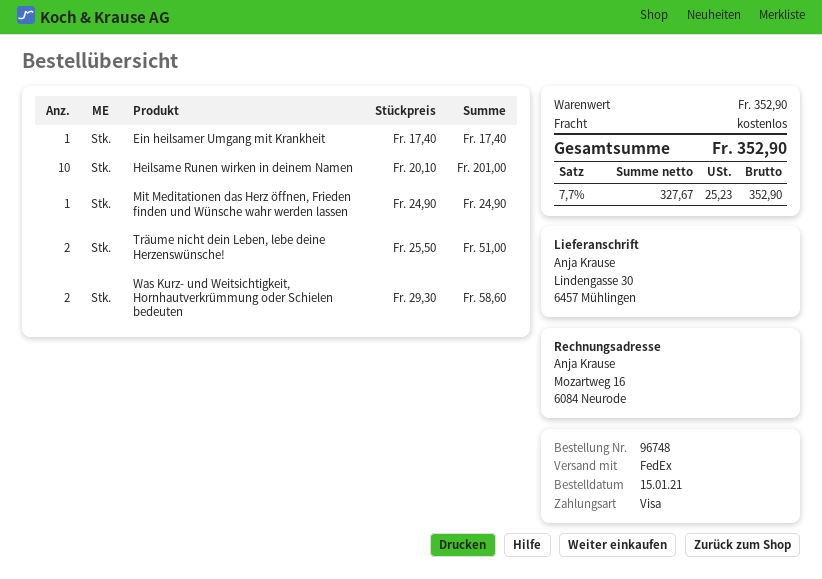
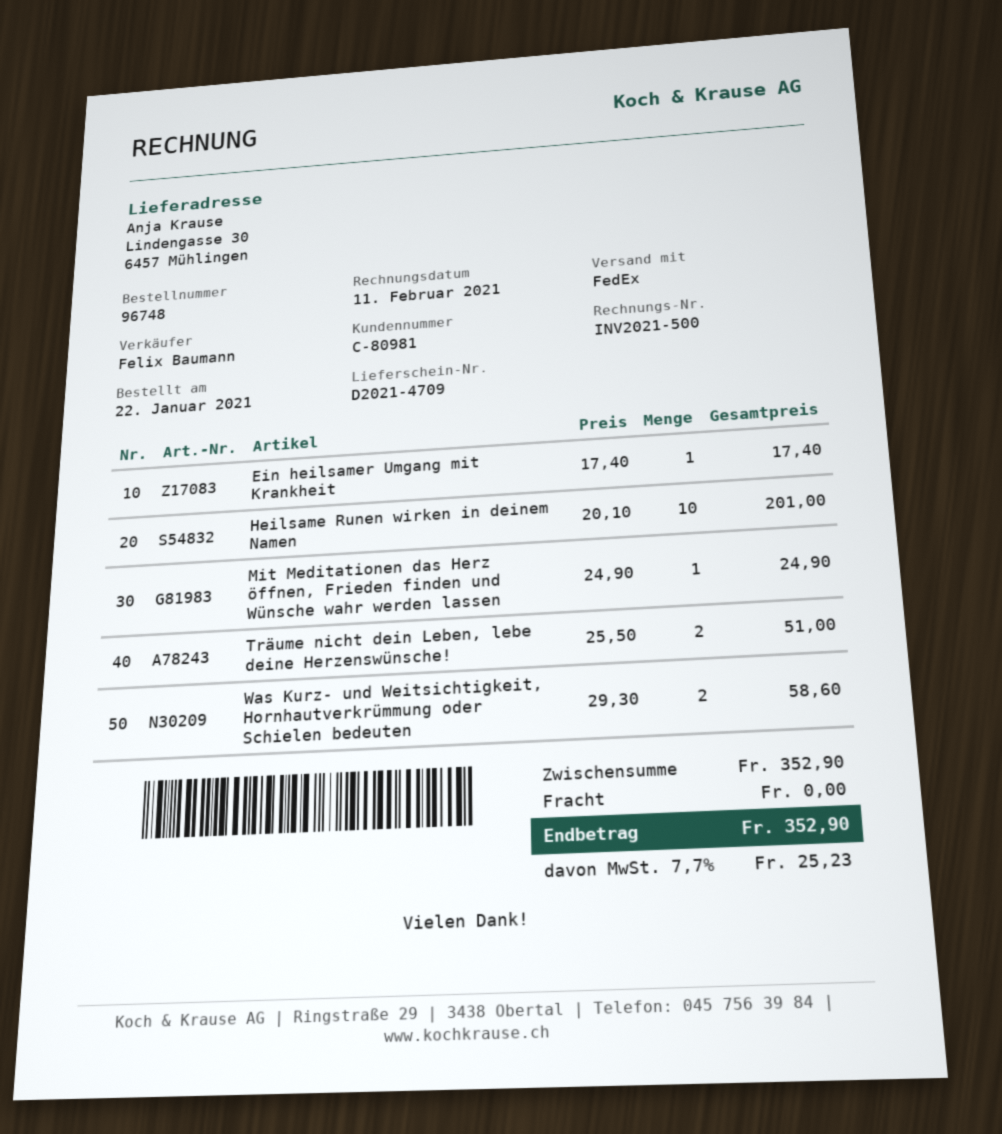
order date: 2021-01-15 -> 2021-01-22

